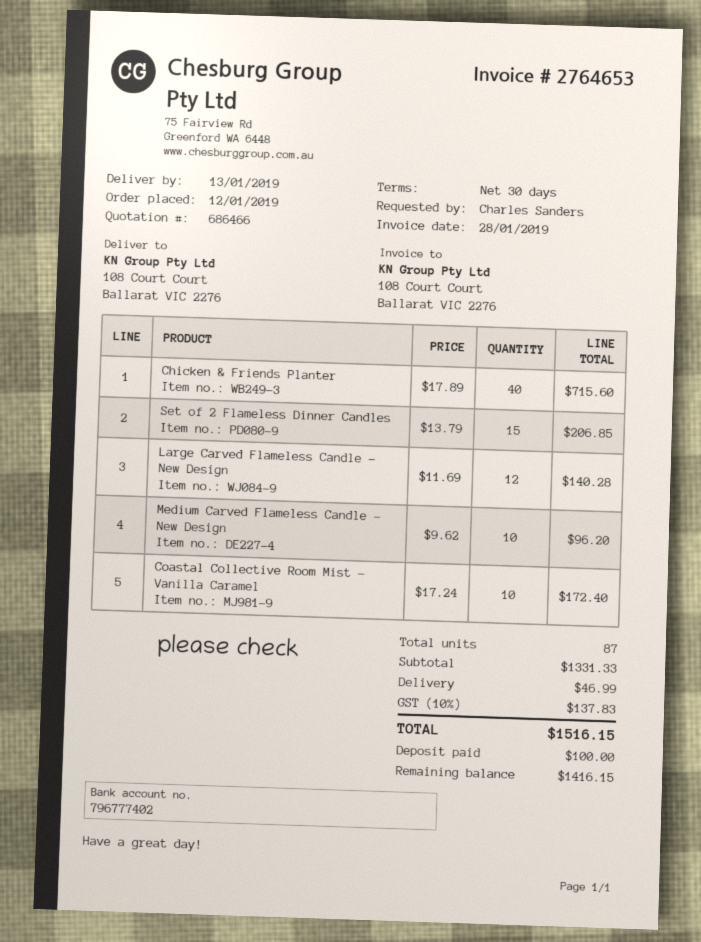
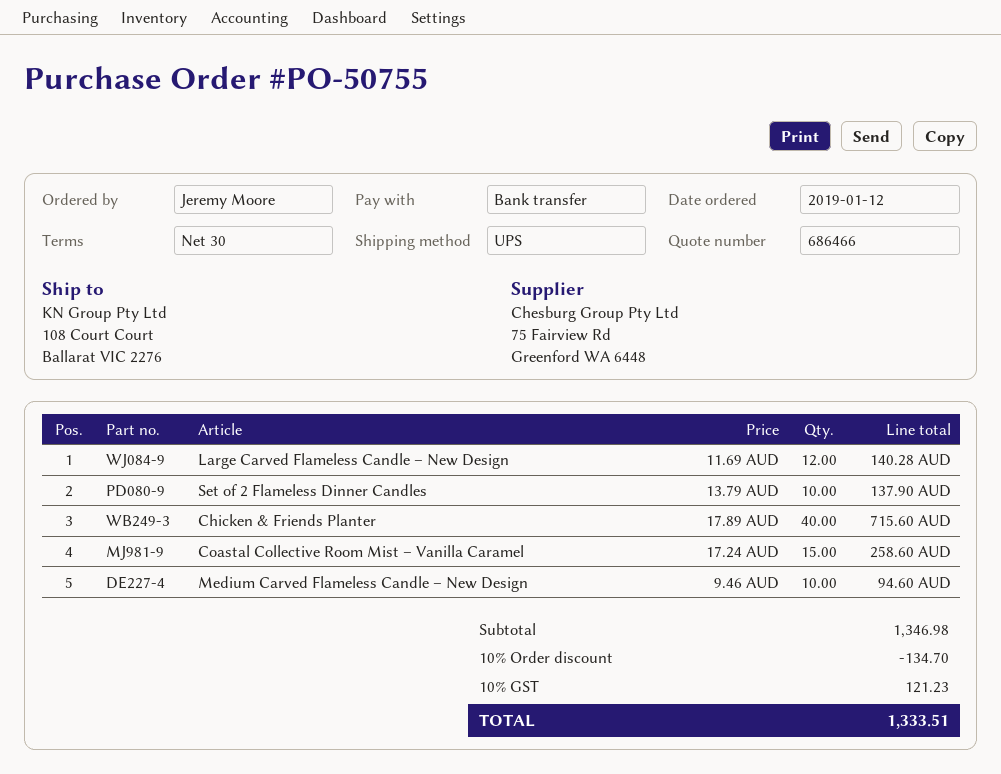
ordered by: Charles Sanders -> Jeremy Moore
Set of 2 Flameless Dinner Candles: 15 x 13.79 = 206.85 -> 10 x 13.79 = 137.90
Medium Carved Flameless Candle – New Design: 10 x 9.62 = 96.20 -> 10 x 9.46 = 94.60
Coastal Collective Room Mist – Vanilla Caramel: 10 x 17.24 = 172.40 -> 15 x 17.24 = 258.60
subtotal: 1331.33 -> 1346.98
discount: none -> 10% = 134.70
shipping: 46.99 -> none
tax: 10% = 137.83 -> 10% = 121.23
total: 1516.15 -> 1333.51

